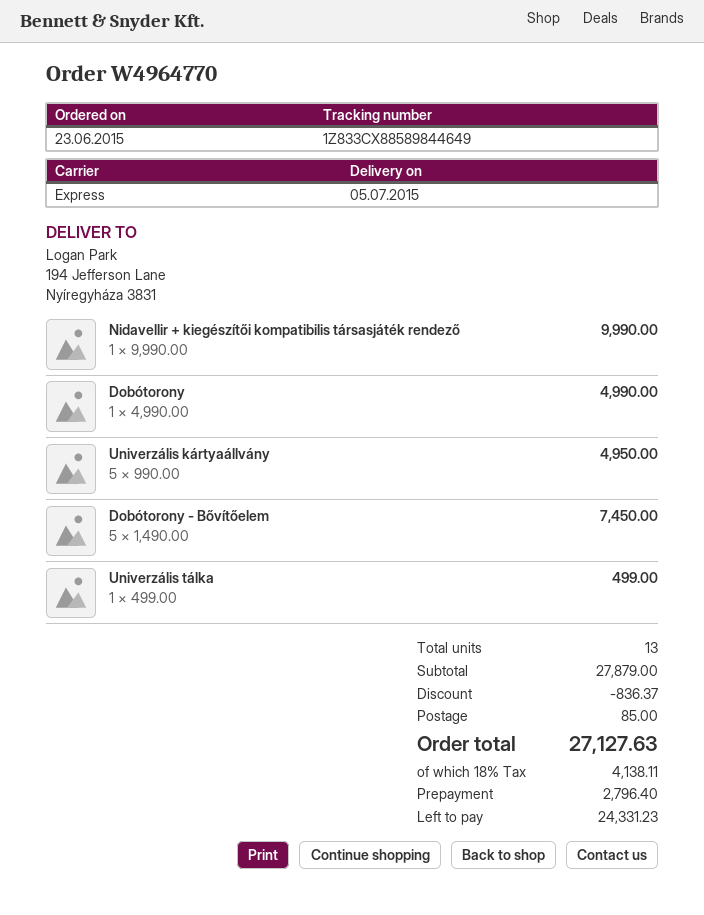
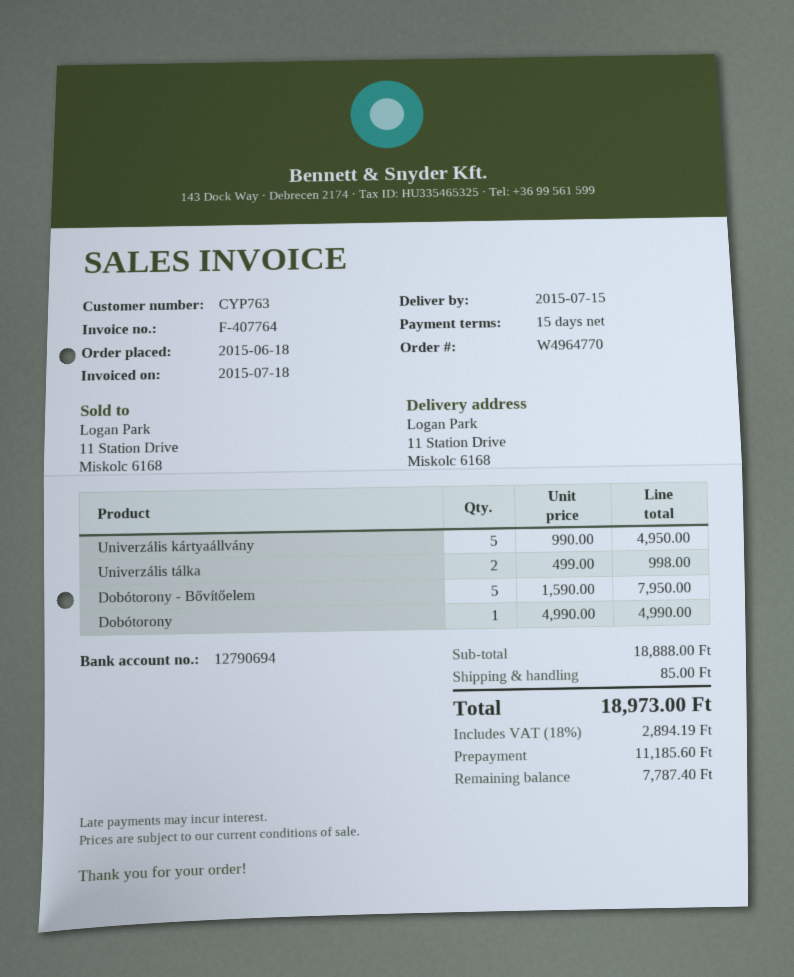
order date: 2015-06-23 -> 2015-06-18
delivery date: 2015-07-05 -> 2015-07-15
ship to: 194 Jefferson Lane, Nyíregyháza 3831 -> 11 Station Drive, Miskolc 6168
Nidavellir + kiegészítői kompatibilis társasjáték rendező: 1 x 9990.00 = 9990.00 -> none
Dobótorony - Bővítőelem: 5 x 1490.00 = 7450.00 -> 5 x 1590.00 = 7950.00
Univerzális tálka: 1 x 499.00 = 499.00 -> 2 x 499.00 = 998.00
subtotal: 27879.00 -> 18888.00
discount: 836.37 -> none
tax: 18% = 4138.11 -> 18% = 2894.19
total: 27127.63 -> 18973.00
deposit: 2796.40 -> 11185.60
balance: 24331.23 -> 7787.40

